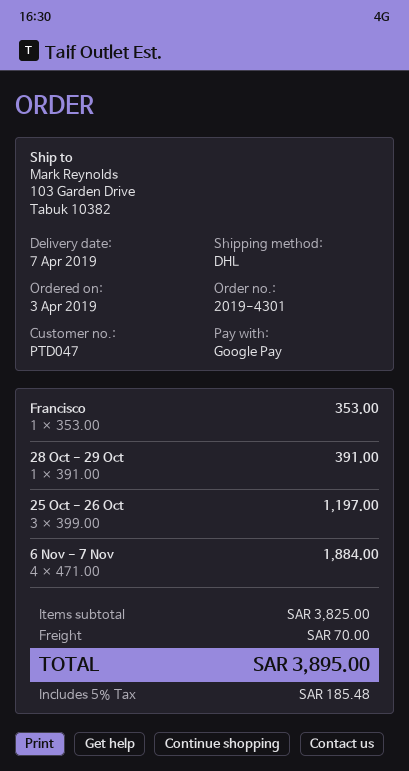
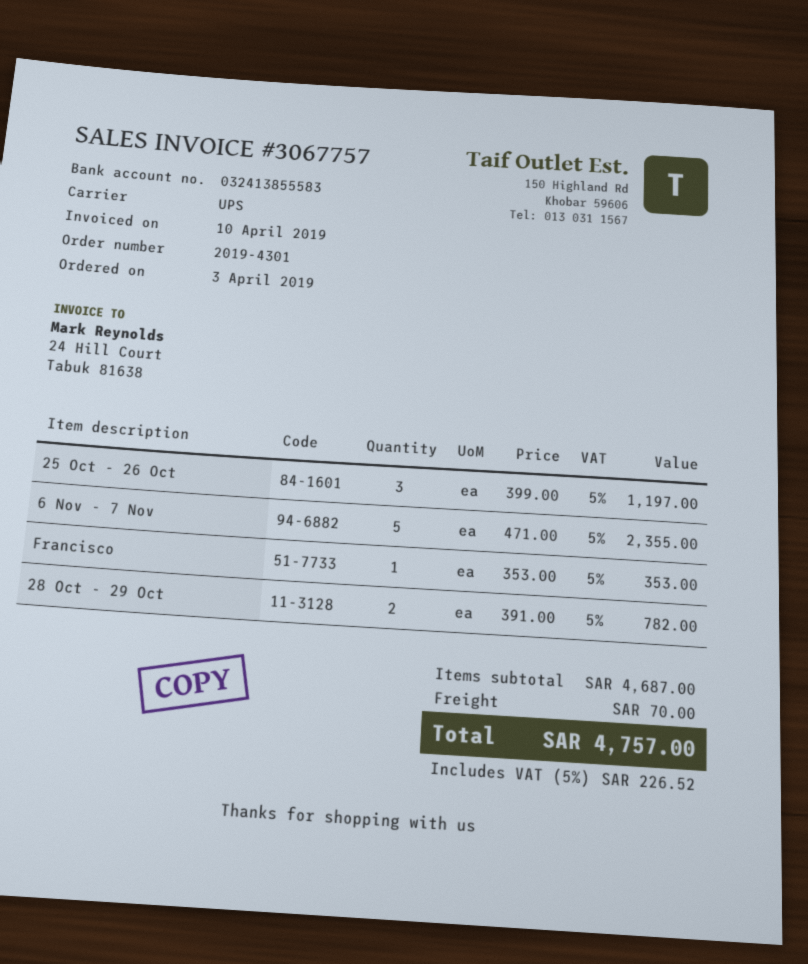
shipping method: DHL -> UPS
28 Oct - 29 Oct: 1 x 391.00 = 391.00 -> 2 x 391.00 = 782.00
6 Nov - 7 Nov: 4 x 471.00 = 1884.00 -> 5 x 471.00 = 2355.00
subtotal: 3825.00 -> 4687.00
tax: 5% = 185.48 -> 5% = 226.52
total: 3895.00 -> 4757.00

